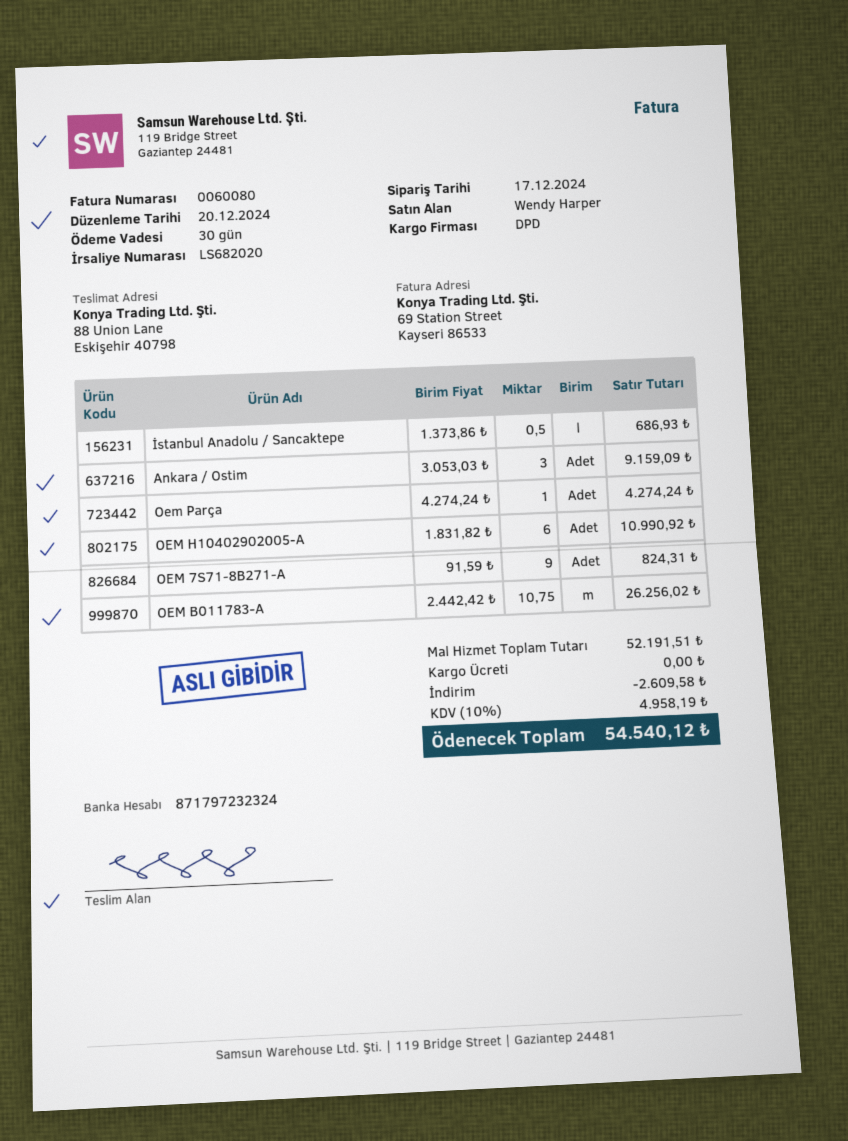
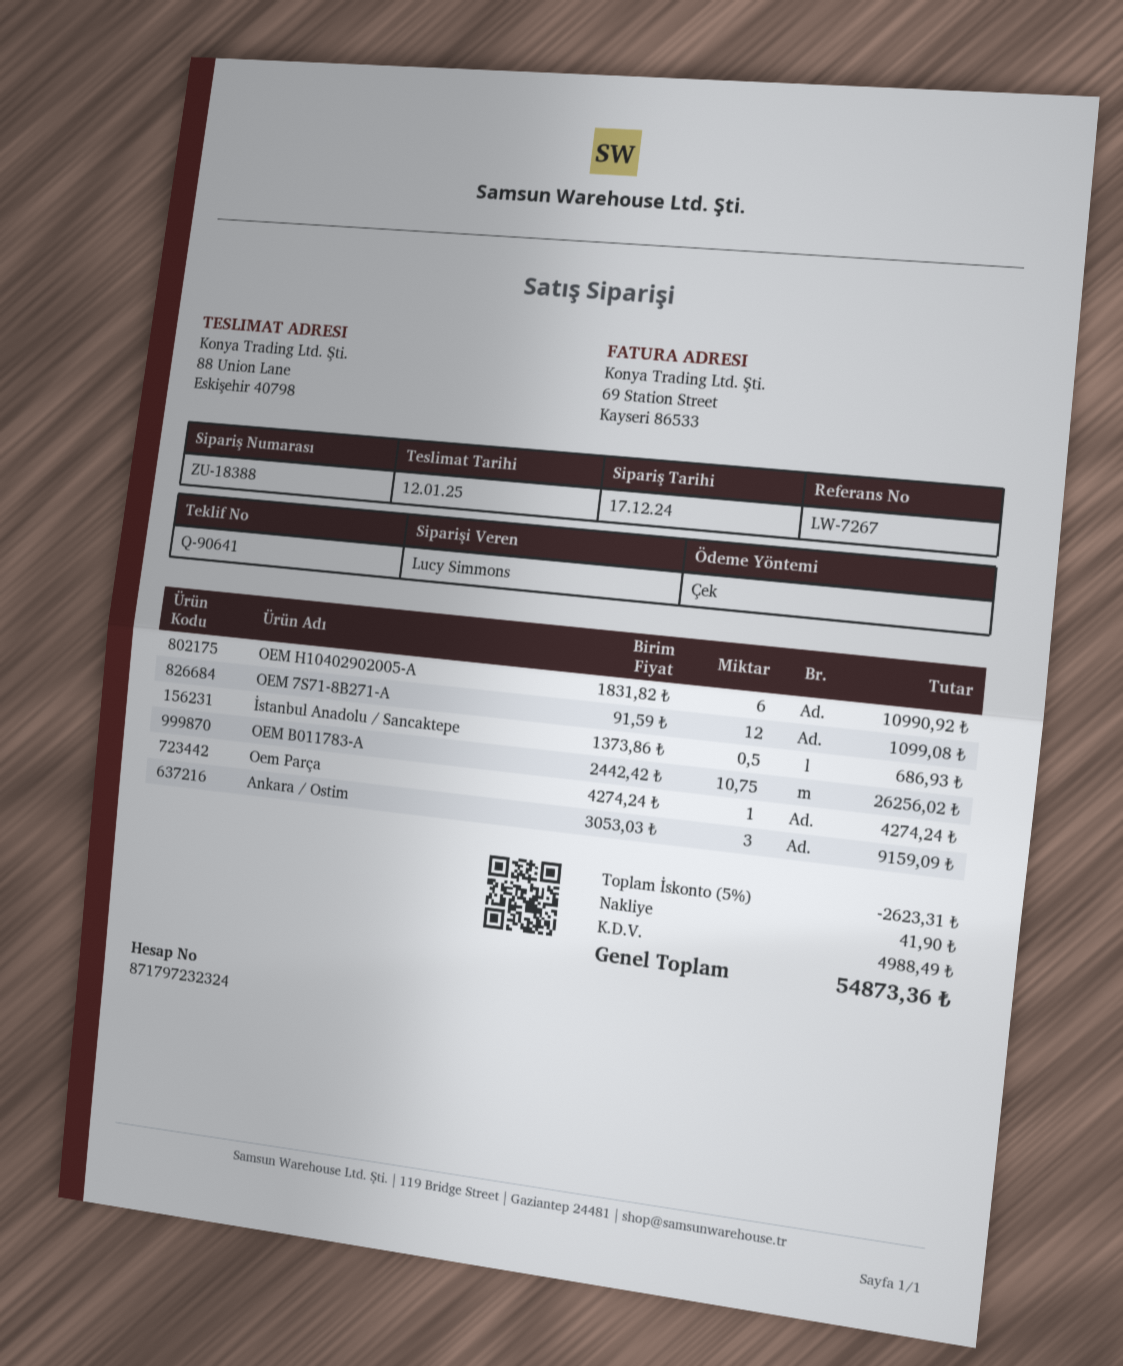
ordered by: Wendy Harper -> Lucy Simmons
OEM 7S71-8B271-A: 9 x 91.59 = 824.31 -> 12 x 91.59 = 1099.08
discount: 2609.58 -> 2623.31
shipping: 0.00 -> 41.90
tax: 4958.19 -> 4988.49
total: 54540.12 -> 54873.36

